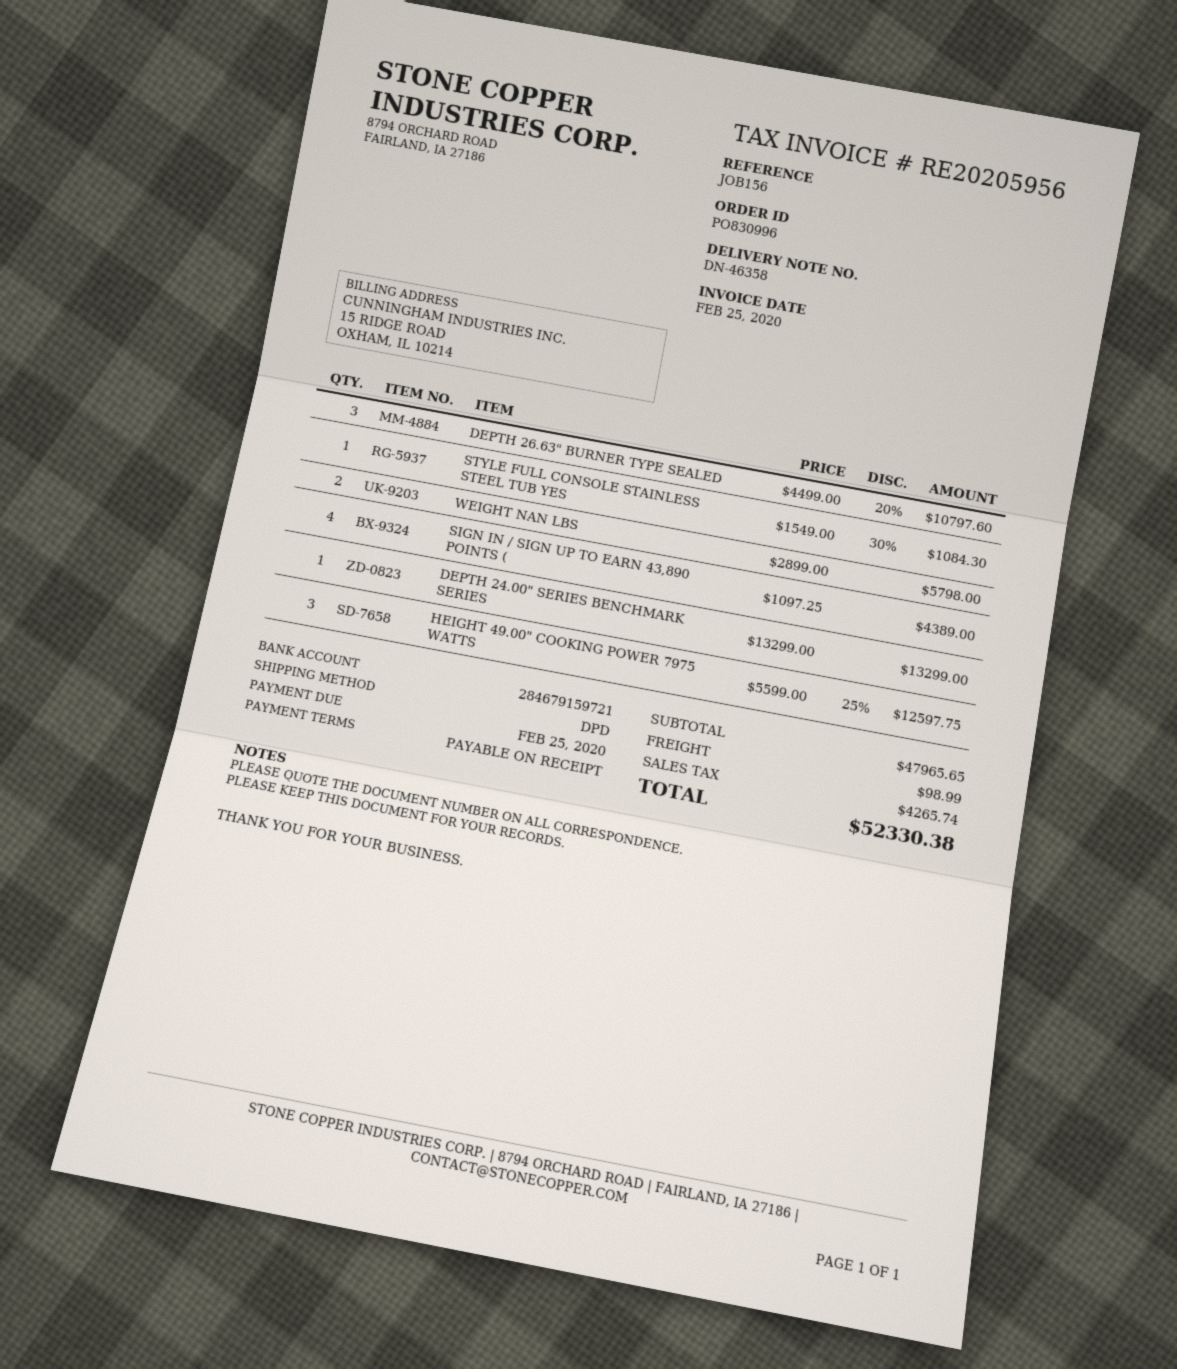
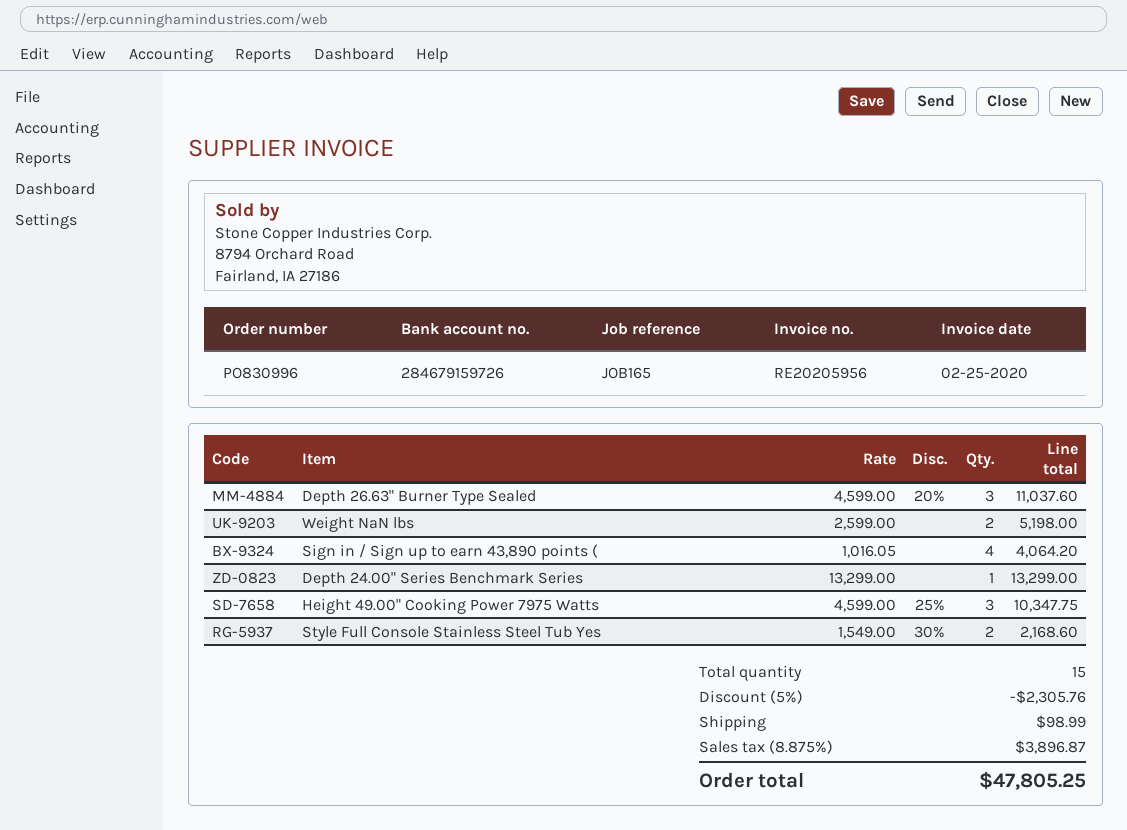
reference: JOB156 -> JOB165
bank account: 284679159721 -> 284679159726
DEPTH 26.63" BURNER TYPE SEALED: 3 x 4499.00 - 20% = 10797.60 -> 3 x 4599.00 - 20% = 11037.60
STYLE FULL CONSOLE STAINLESS STEEL TUB YES: 1 x 1549.00 - 30% = 1084.30 -> 2 x 1549.00 - 30% = 2168.60
WEIGHT NAN LBS: 2 x 2899.00 = 5798.00 -> 2 x 2599.00 = 5198.00
SIGN IN / SIGN UP TO EARN 43,890 POINTS (: 4 x 1097.25 = 4389.00 -> 4 x 1016.05 = 4064.20
HEIGHT 49.00" COOKING POWER 7975 WATTS: 3 x 5599.00 - 25% = 12597.75 -> 3 x 4599.00 - 25% = 10347.75
discount: none -> 5% = 2305.76
tax: 4265.74 -> 3896.87
total: 52330.38 -> 47805.25

